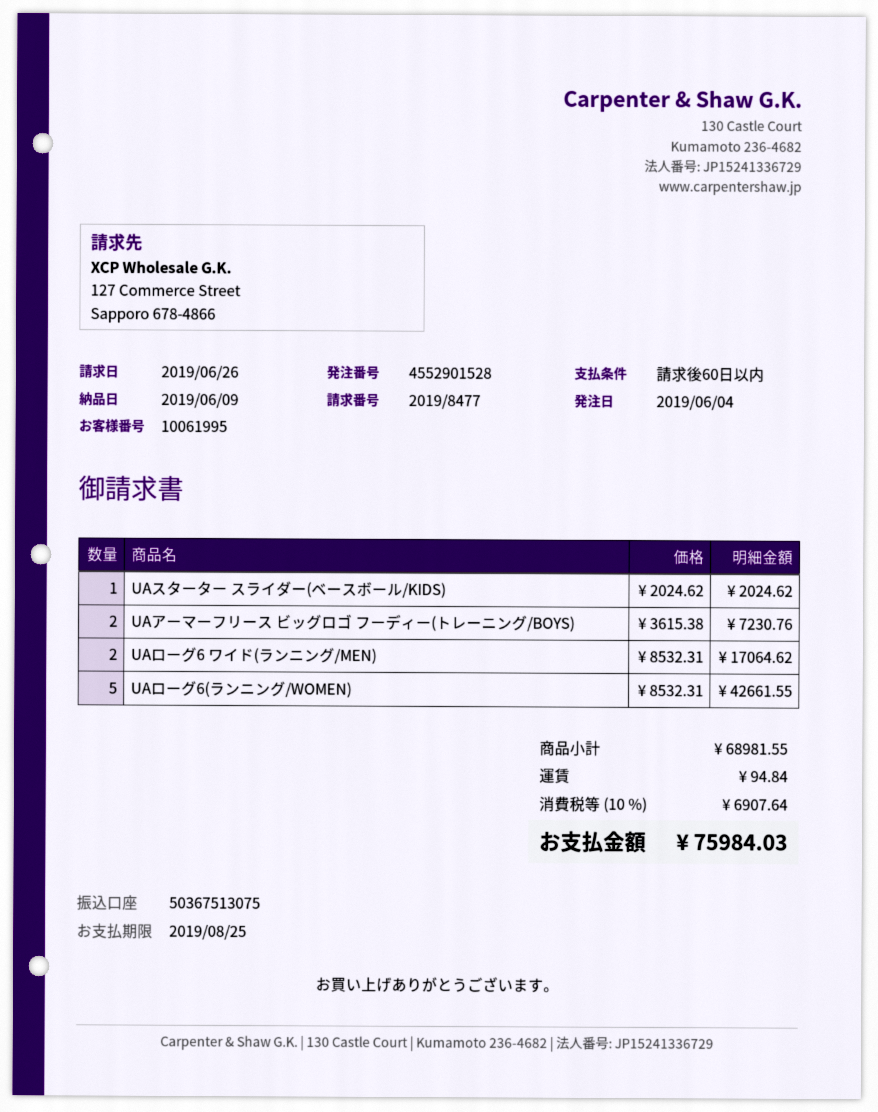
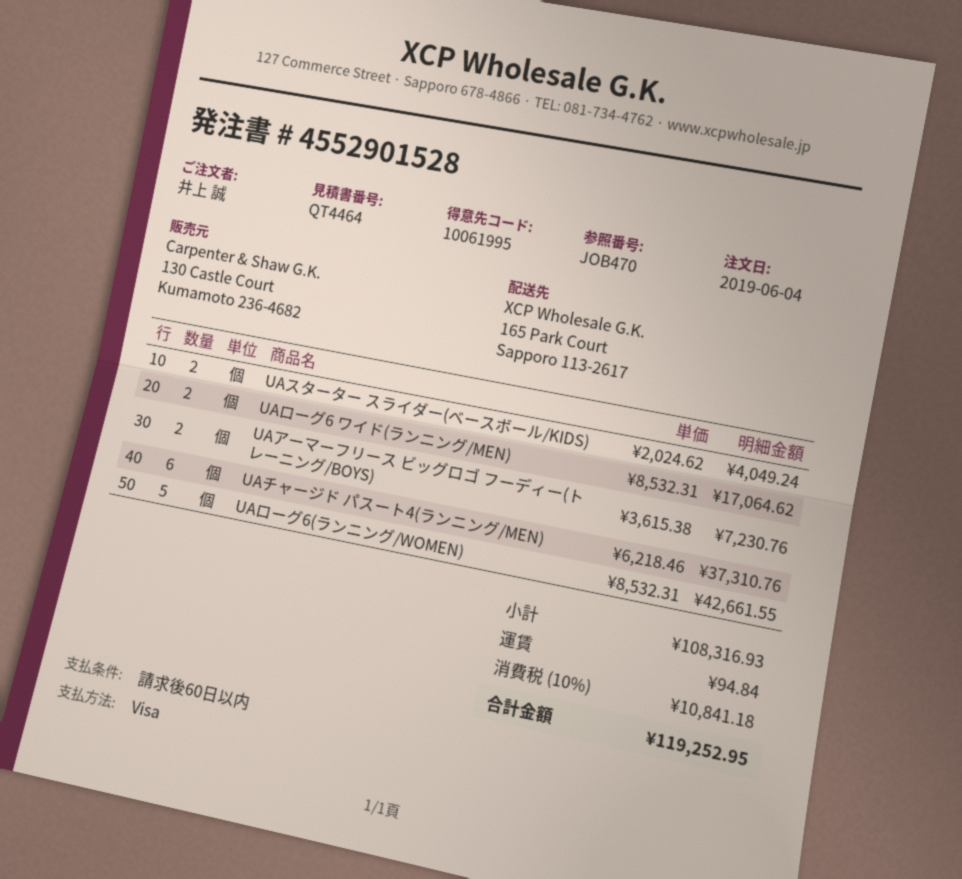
UAスターター スライダー(ベースボール/KIDS): 1 x 2024.62 = 2024.62 -> 2 x 2024.62 = 4049.24
UAチャージド パスート4(ランニング/MEN): none -> 6 x 6218.46 = 37310.76
subtotal: 68981.55 -> 108316.93
tax: 10% = 6907.64 -> 10% = 10841.18
total: 75984.03 -> 119252.95

